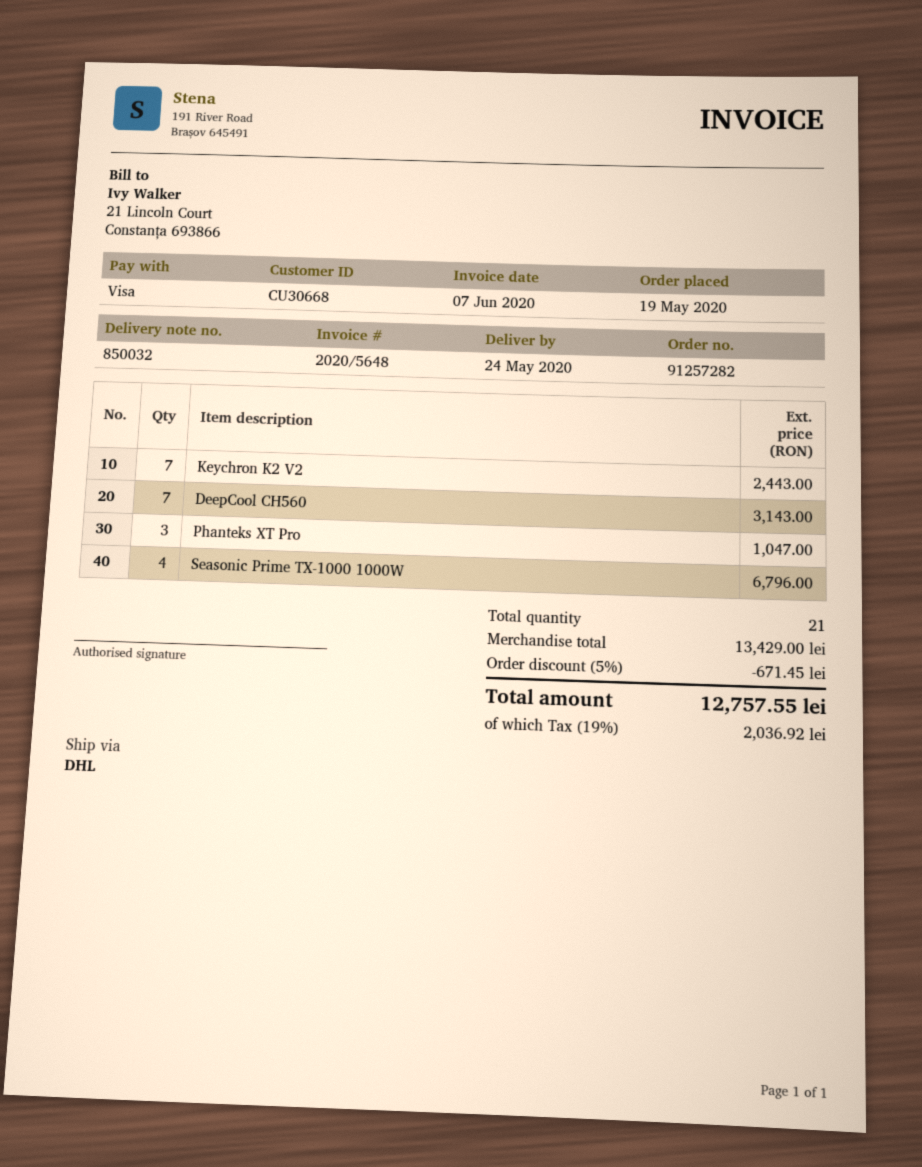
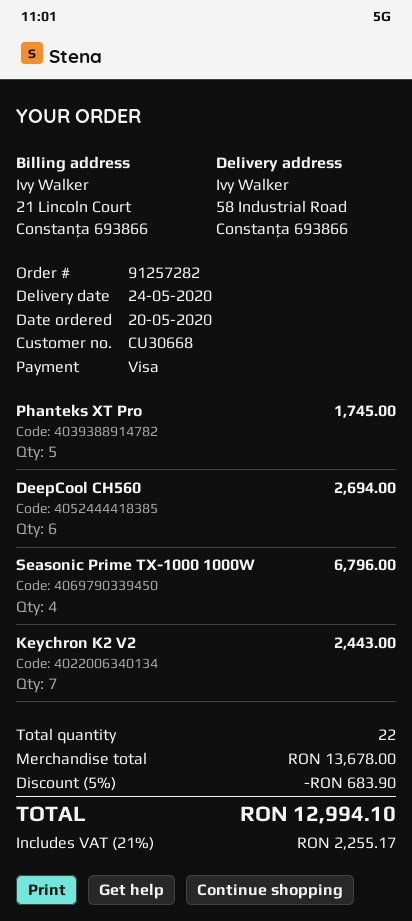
order date: 2020-05-19 -> 2020-05-20
DeepCool CH560: 7 for 3143.00 -> 6 for 2694.00
Phanteks XT Pro: 3 for 1047.00 -> 5 for 1745.00
total quantity: 21 -> 22
subtotal: 13429.00 -> 13678.00
discount: 5% = 671.45 -> 5% = 683.90
tax: 19% = 2036.92 -> 21% = 2255.17
total: 12757.55 -> 12994.10

